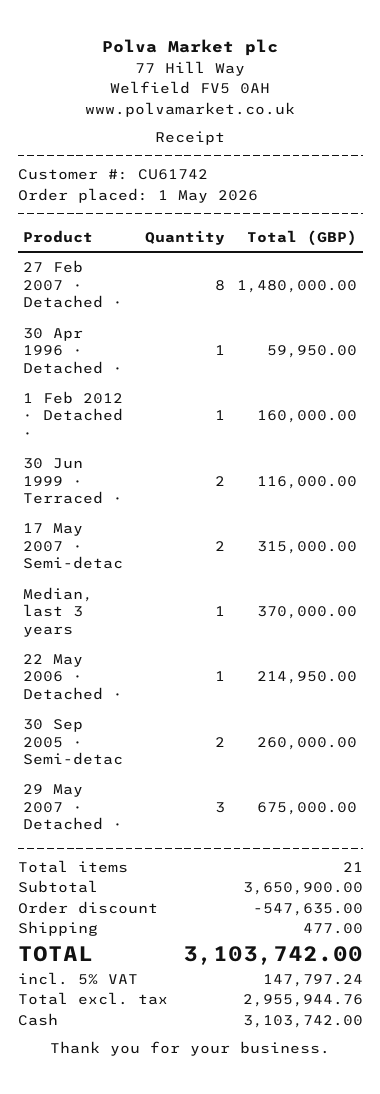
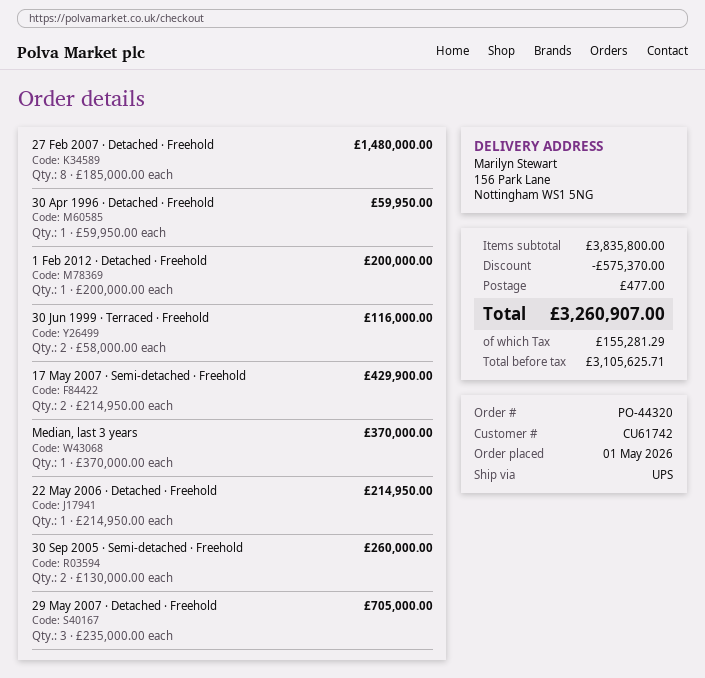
1 Feb 2012 · Detached ·: 1 for 160000.00 -> 1 for 200000.00
17 May 2007 · Semi-detac: 2 for 315000.00 -> 2 for 429900.00
29 May 2007 · Detached ·: 3 for 675000.00 -> 3 for 705000.00
subtotal: 3650900.00 -> 3835800.00
discount: 547635.00 -> 575370.00
net: 2955944.76 -> 3105625.71
tax: 147797.24 -> 155281.29
total: 3103742.00 -> 3260907.00

